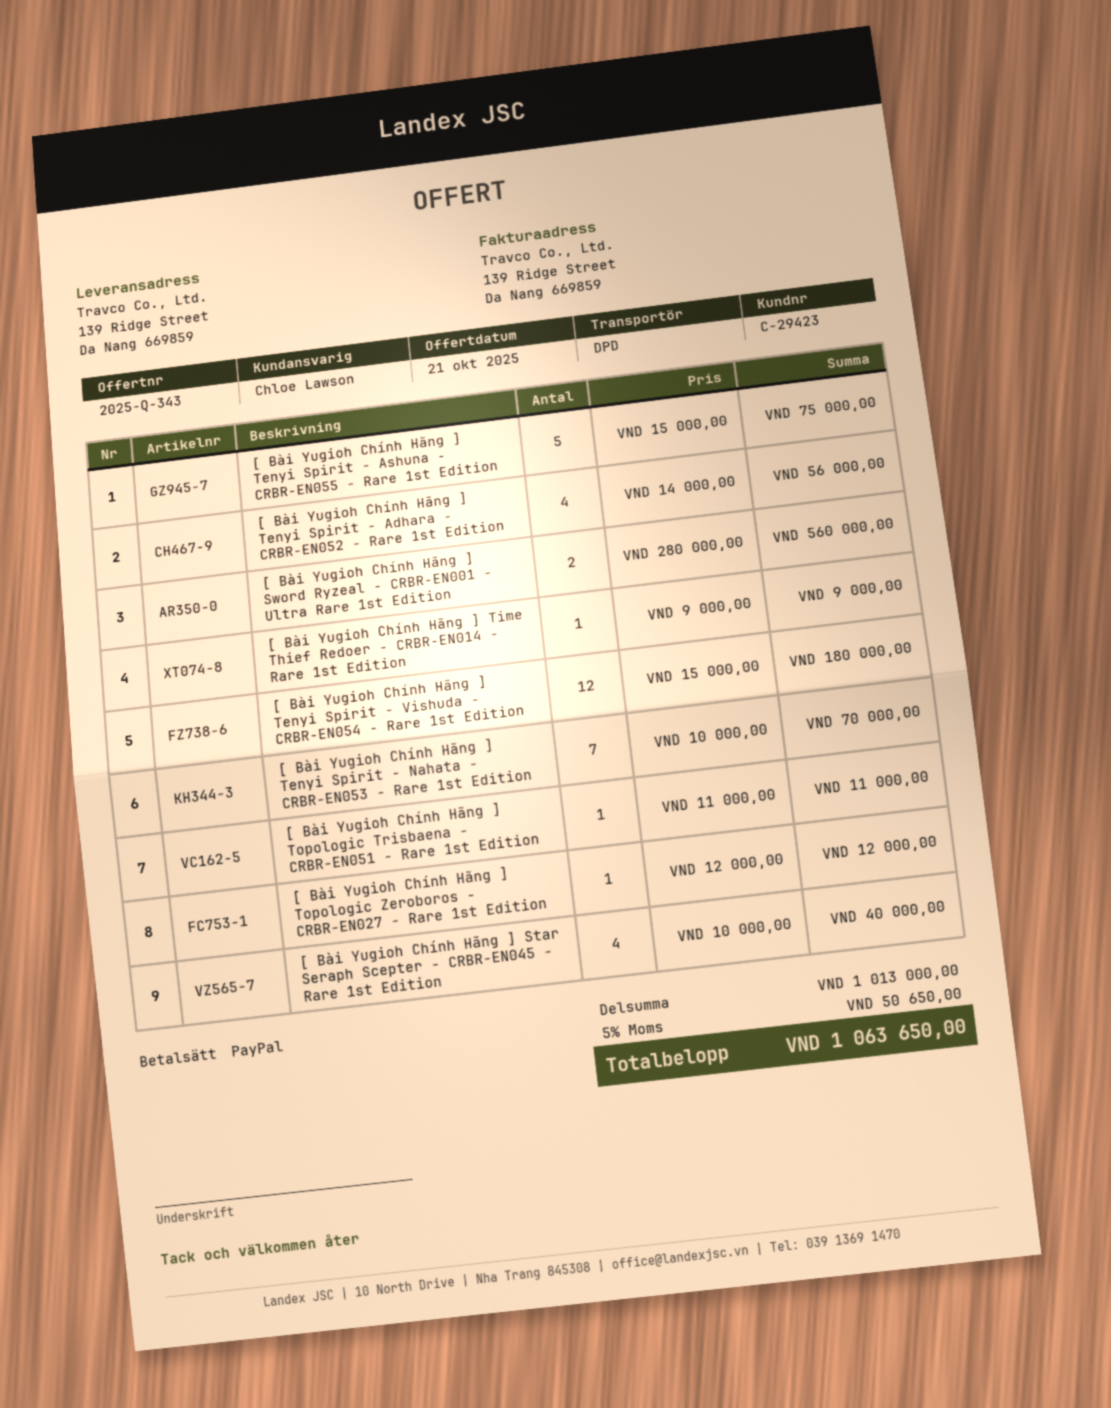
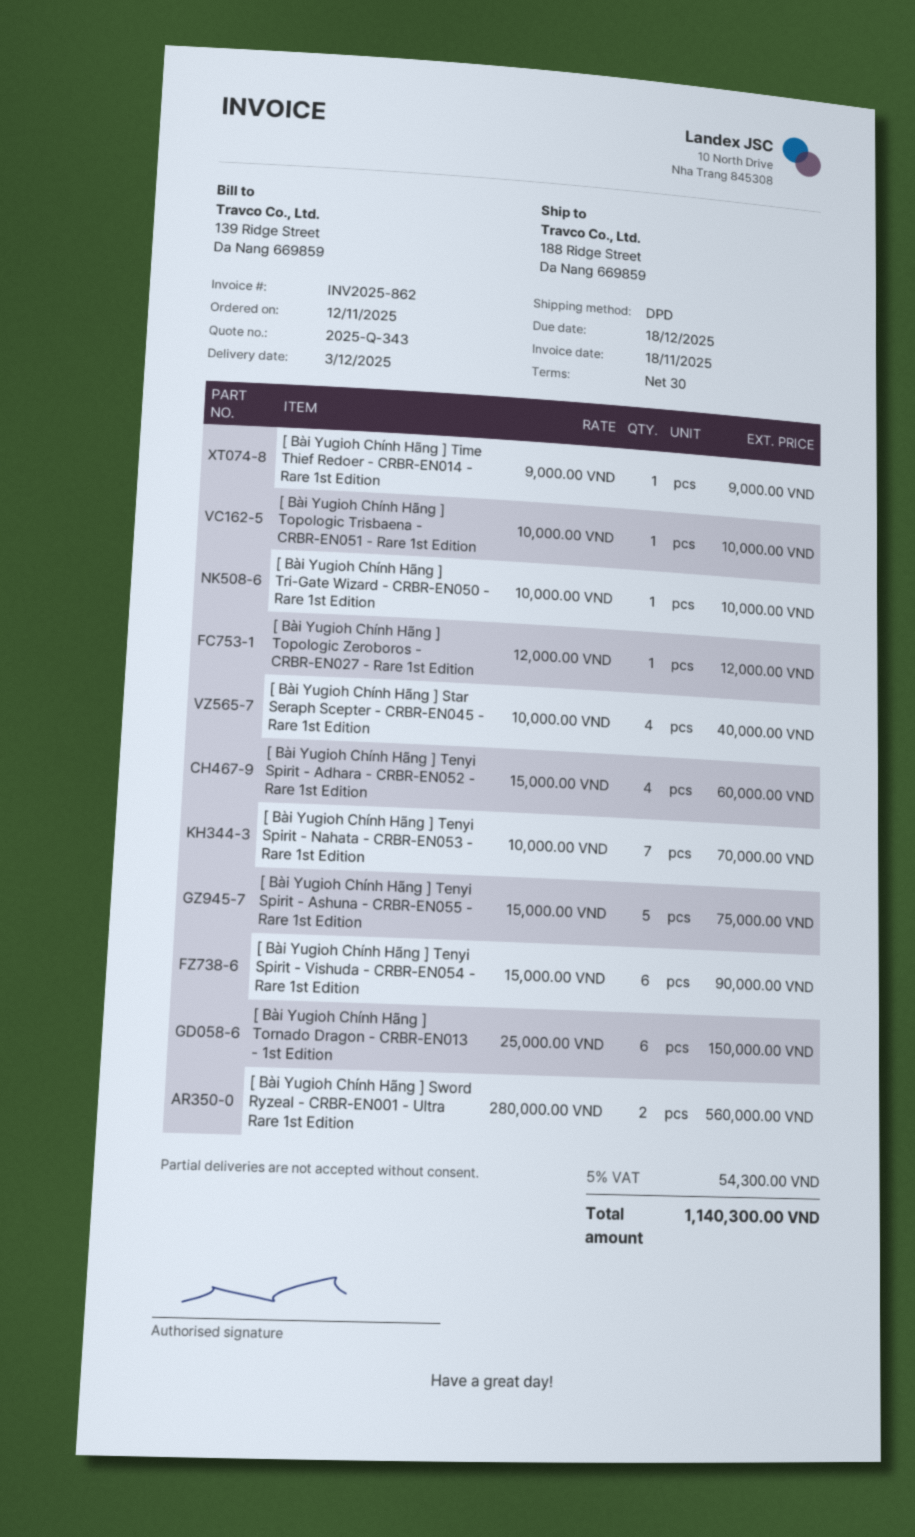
ship to: 139 Ridge Street, Da Nang 669859 -> 188 Ridge Street, Da Nang 669859
[ Bài Yugioh Chính Hãng ] Tenyi Spirit - Adhara - CRBR-EN052 - Rare 1st Edition: 4 x 14000.00 = 56000.00 -> 4 x 15000.00 = 60000.00
[ Bài Yugioh Chính Hãng ] Tenyi Spirit - Vishuda - CRBR-EN054 - Rare 1st Edition: 12 x 15000.00 = 180000.00 -> 6 x 15000.00 = 90000.00
[ Bài Yugioh Chính Hãng ] Topologic Trisbaena - CRBR-EN051 - Rare 1st Edition: 1 x 11000.00 = 11000.00 -> 1 x 10000.00 = 10000.00
[ Bài Yugioh Chính Hãng ] Tri-Gate Wizard - CRBR-EN050 - Rare 1st Edition: none -> 1 x 10000.00 = 10000.00
[ Bài Yugioh Chính Hãng ] Tornado Dragon - CRBR-EN013 - 1st Edition: none -> 6 x 25000.00 = 150000.00
tax: 5% = 50650.00 -> 5% = 54300.00
total: 1063650.00 -> 1140300.00

